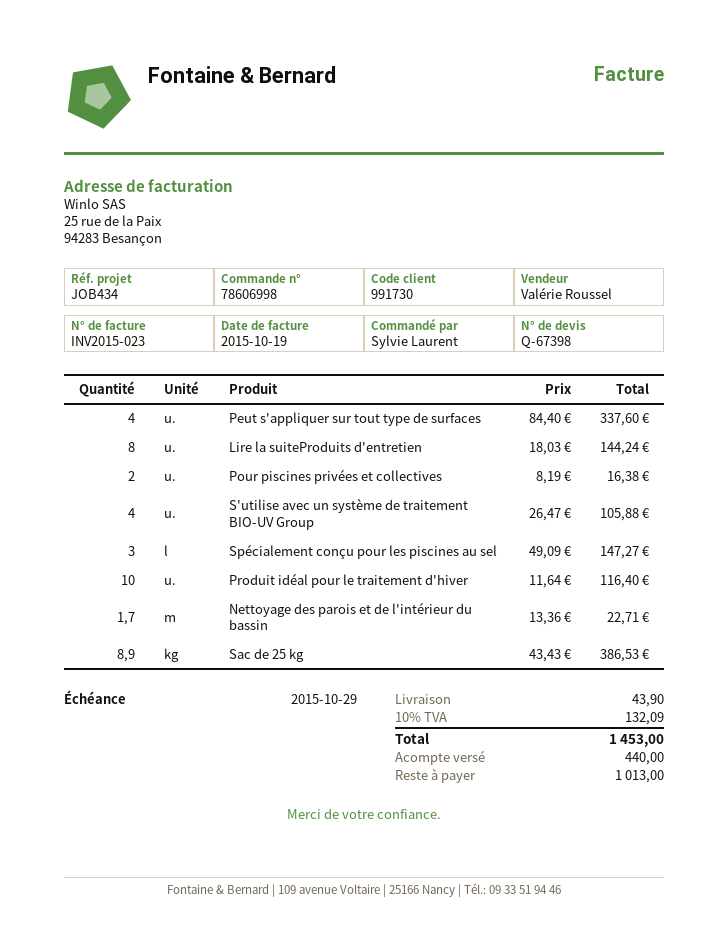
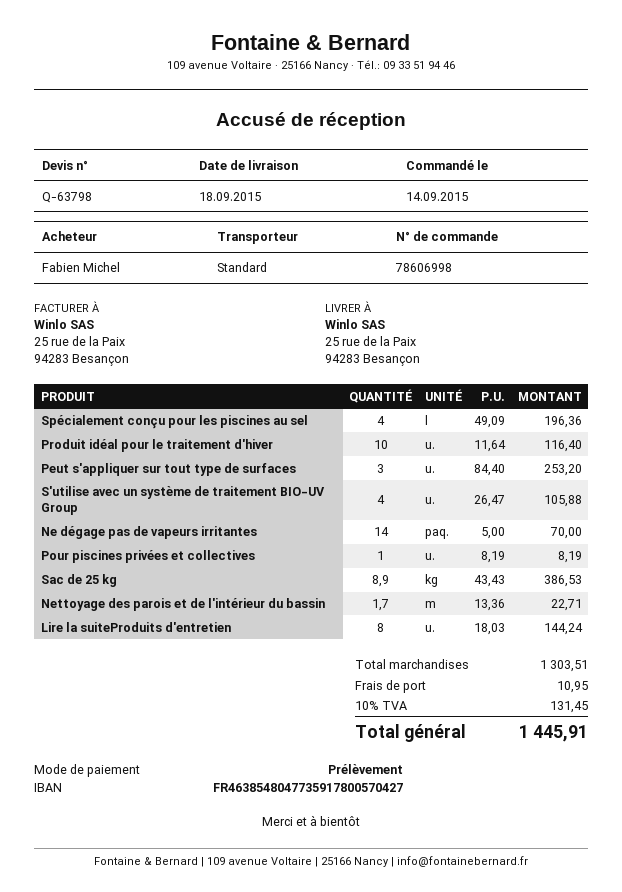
quote number: Q-67398 -> Q-63798
ordered by: Sylvie Laurent -> Fabien Michel
Peut s'appliquer sur tout type de surfaces: 4 x 84.40 = 337.60 -> 3 x 84.40 = 253.20
Pour piscines privées et collectives: 2 x 8.19 = 16.38 -> 1 x 8.19 = 8.19
Spécialement conçu pour les piscines au sel: 3 x 49.09 = 147.27 -> 4 x 49.09 = 196.36
Ne dégage pas de vapeurs irritantes: none -> 14 x 5.00 = 70.00
shipping: 43.90 -> 10.95
tax: 10% = 132.09 -> 10% = 131.45
total: 1453.00 -> 1445.91

